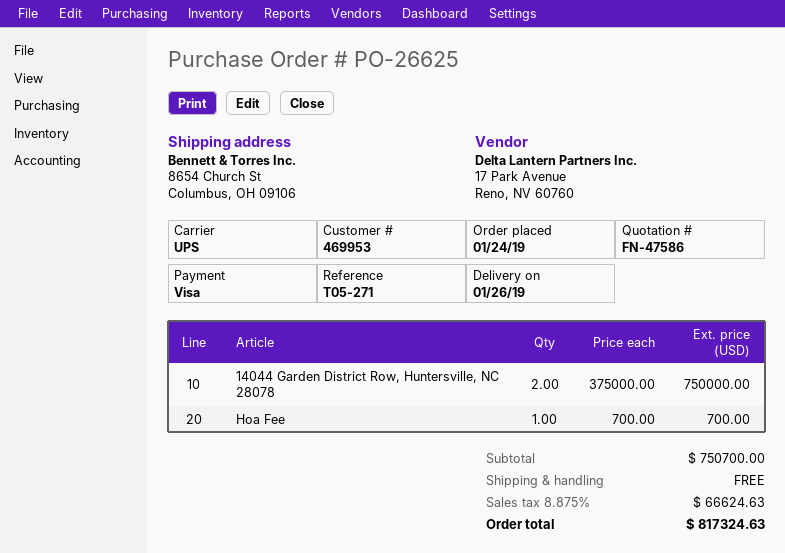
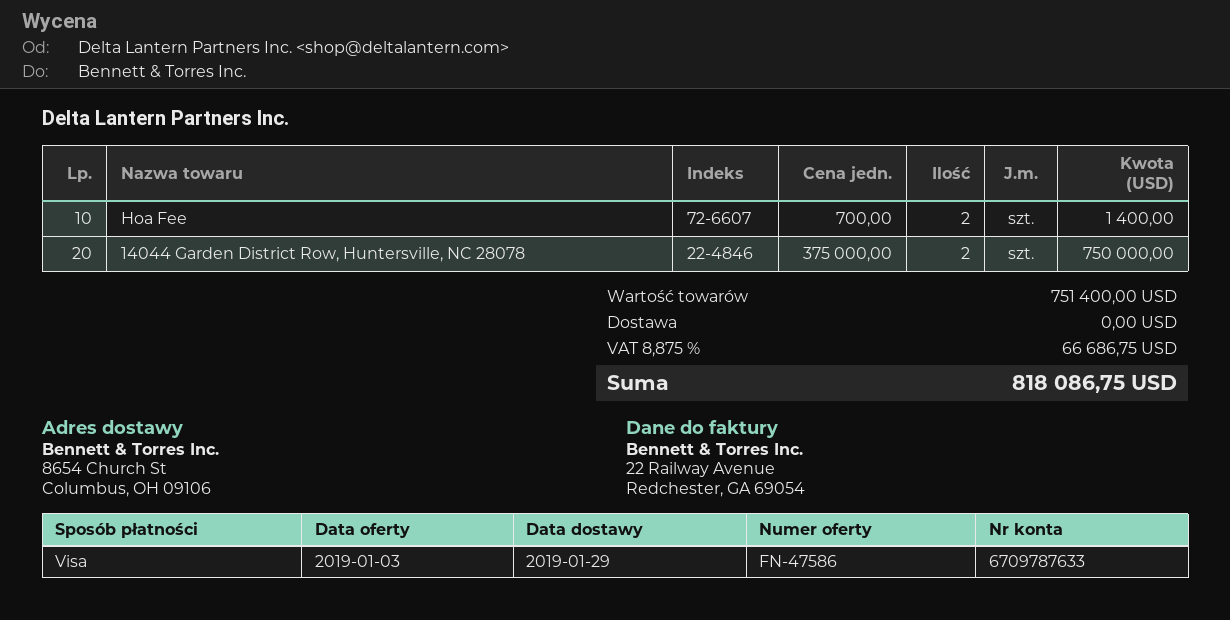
delivery date: 2019-01-26 -> 2019-01-29
Hoa Fee: 1 x 700.00 = 700.00 -> 2 x 700.00 = 1400.00
subtotal: 750700.00 -> 751400.00
tax: 8.875% = 66624.63 -> 8.875% = 66686.75
total: 817324.63 -> 818086.75

